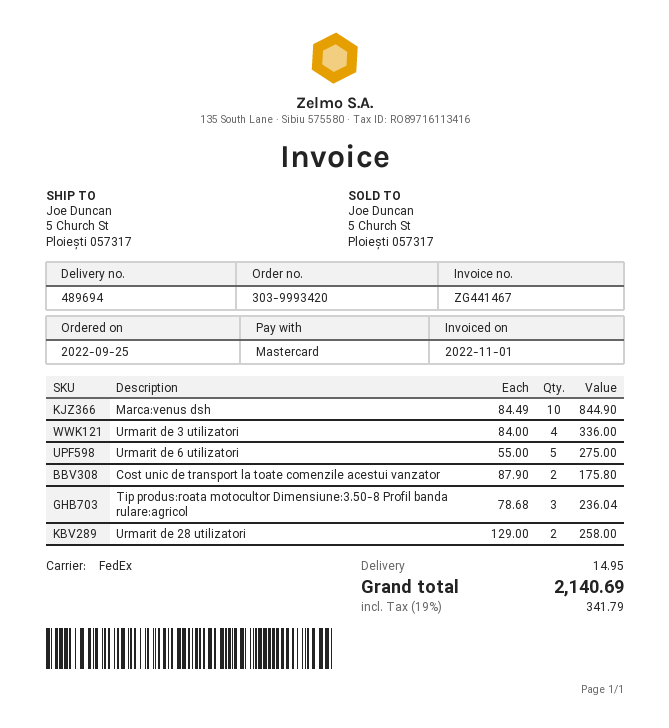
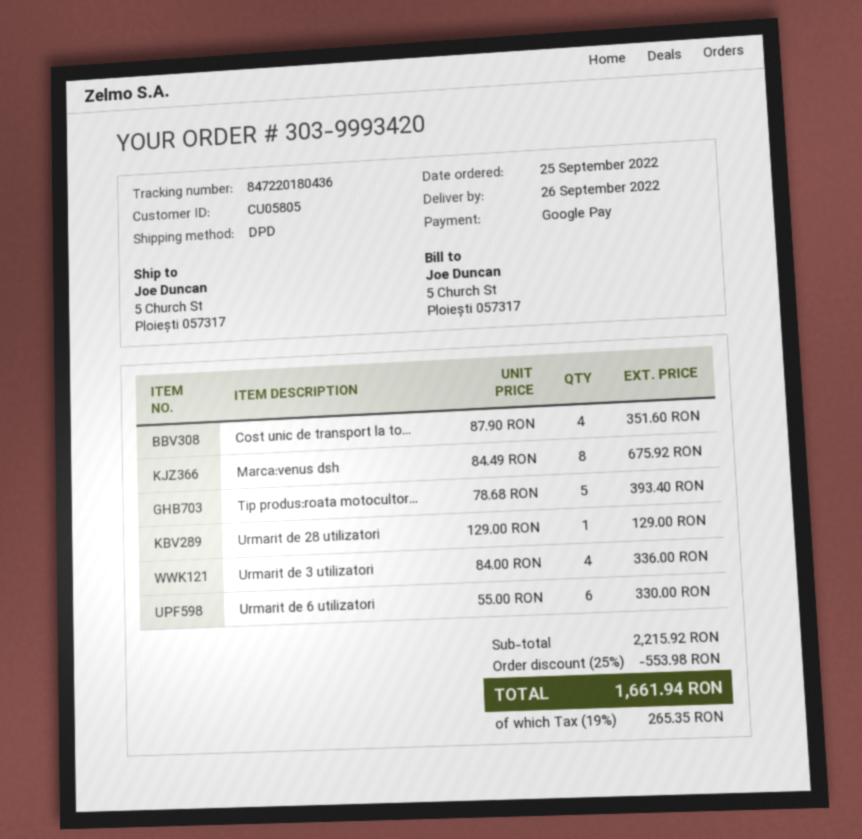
payment method: Mastercard -> Google Pay
shipping method: FedEx -> DPD
Marca:venus dsh: 10 x 84.49 = 844.90 -> 8 x 84.49 = 675.92
Urmarit de 6 utilizatori: 5 x 55.00 = 275.00 -> 6 x 55.00 = 330.00
Cost unic de transport la toate comenzile acestui vanzator: 2 x 87.90 = 175.80 -> 4 x 87.90 = 351.60
Tip produs:roata motocultor Dimensiune:3.50-8 Profil banda rulare:agricol: 3 x 78.68 = 236.04 -> 5 x 78.68 = 393.40
Urmarit de 28 utilizatori: 2 x 129.00 = 258.00 -> 1 x 129.00 = 129.00
discount: none -> 25% = 553.98
shipping: 14.95 -> none
tax: 19% = 341.79 -> 19% = 265.35
total: 2140.69 -> 1661.94

